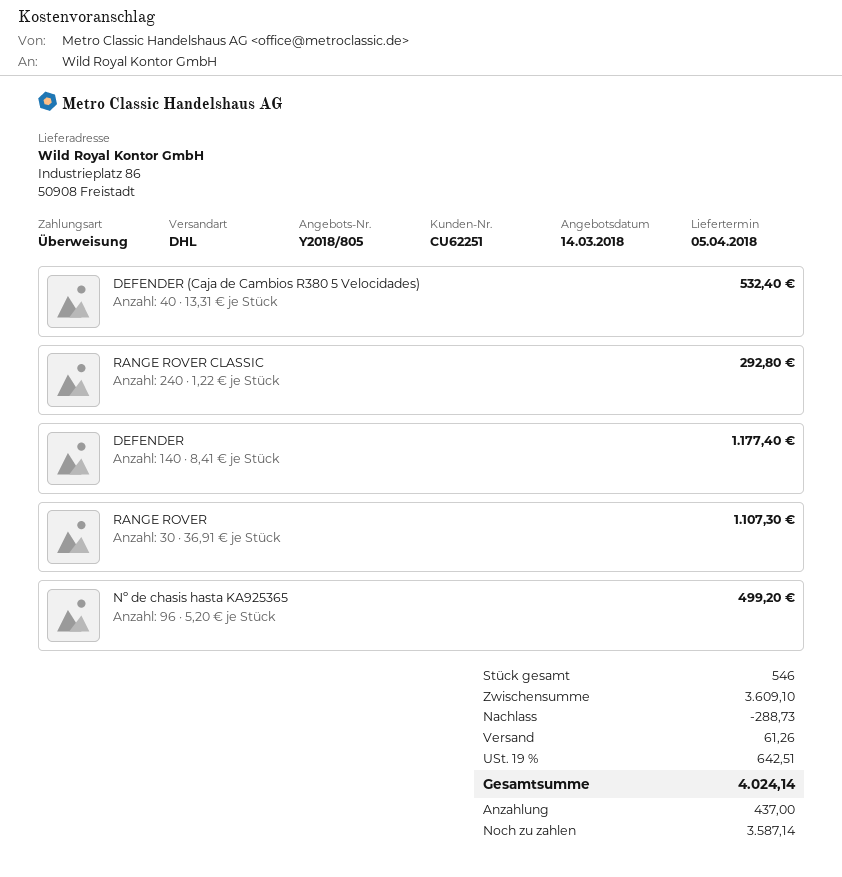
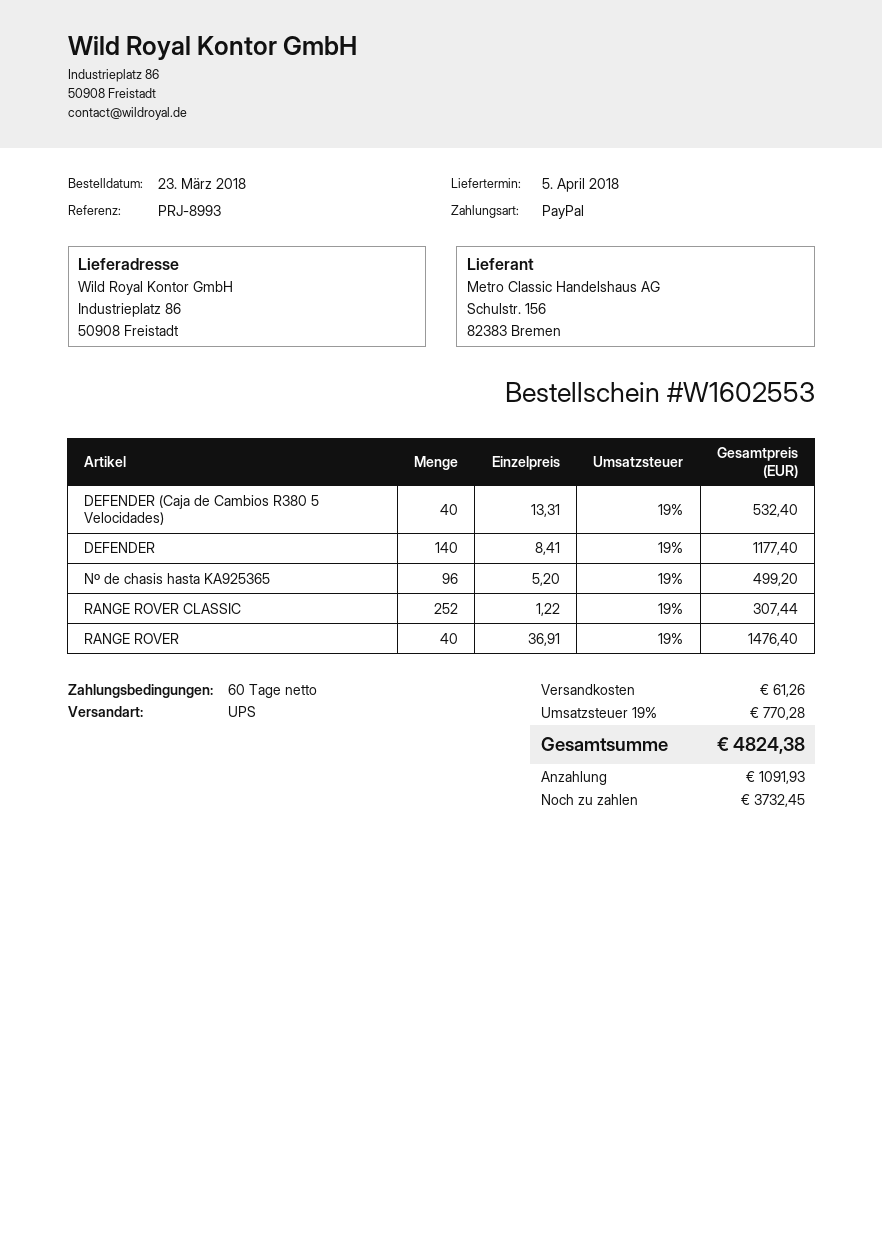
payment method: bank transfer -> PayPal
shipping method: DHL -> UPS
RANGE ROVER CLASSIC: 240 x 1.22 = 292.80 -> 252 x 1.22 = 307.44
RANGE ROVER: 30 x 36.91 = 1107.30 -> 40 x 36.91 = 1476.40
discount: 288.73 -> none
tax: 19% = 642.51 -> 19% = 770.28
total: 4024.14 -> 4824.38
deposit: 437.00 -> 1091.93
balance: 3587.14 -> 3732.45

